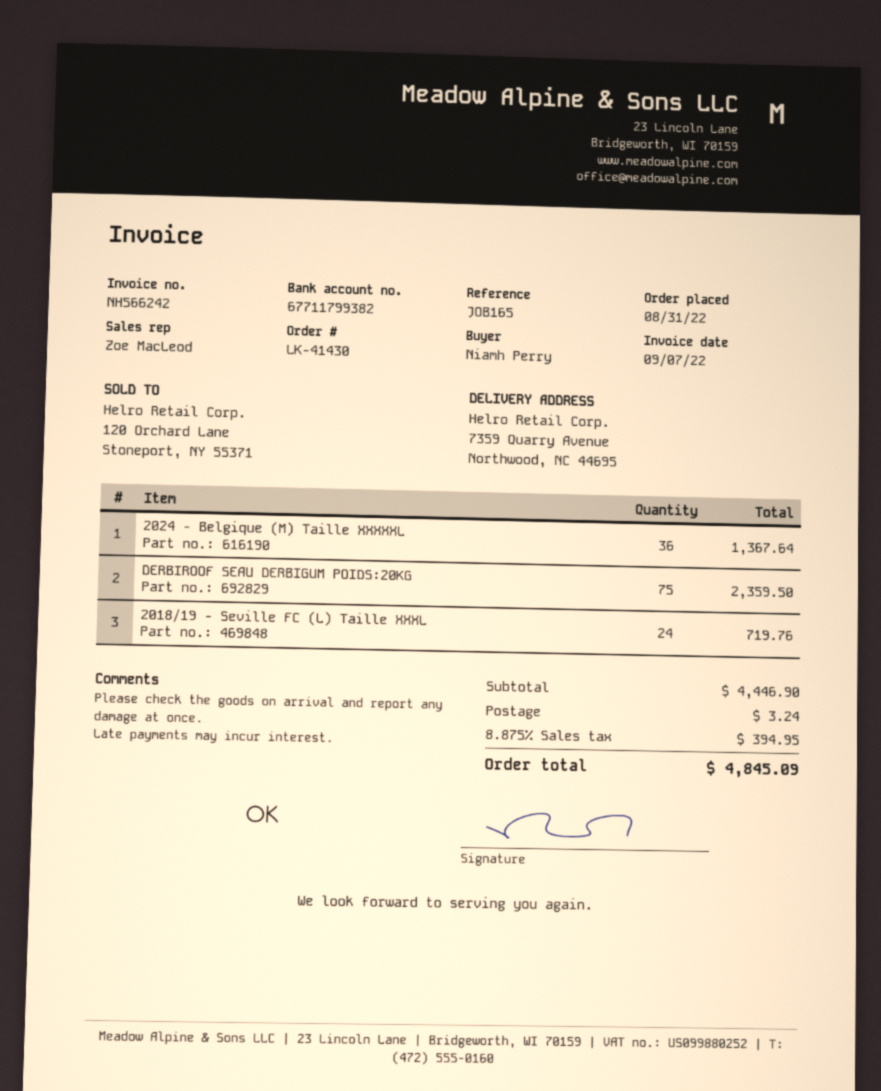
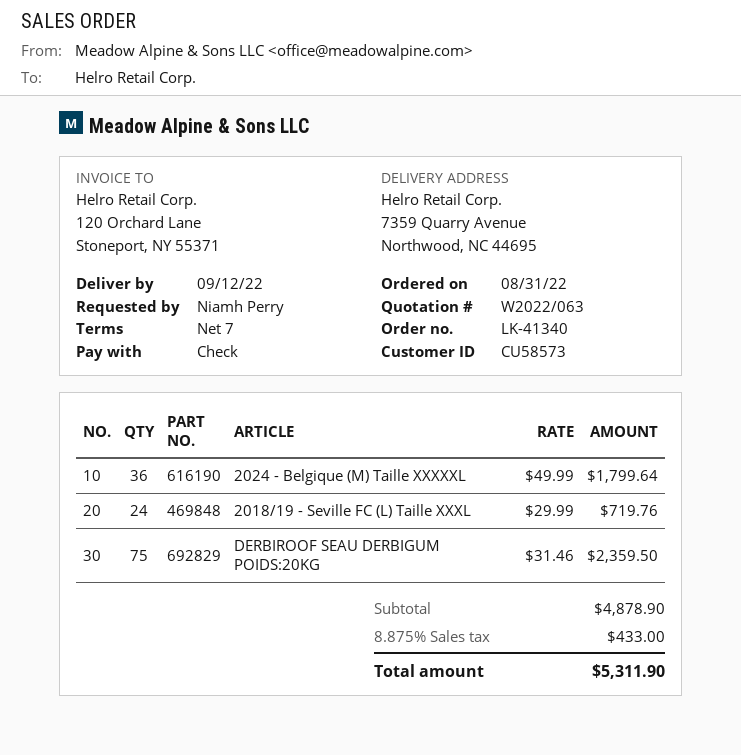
order number: LK-41430 -> LK-41340
2024 - Belgique (M) Taille XXXXXL: 36 for 1367.64 -> 36 for 1799.64
subtotal: 4446.90 -> 4878.90
shipping: 3.24 -> none
tax: 8.875% = 394.95 -> 8.875% = 433.00
total: 4845.09 -> 5311.90

